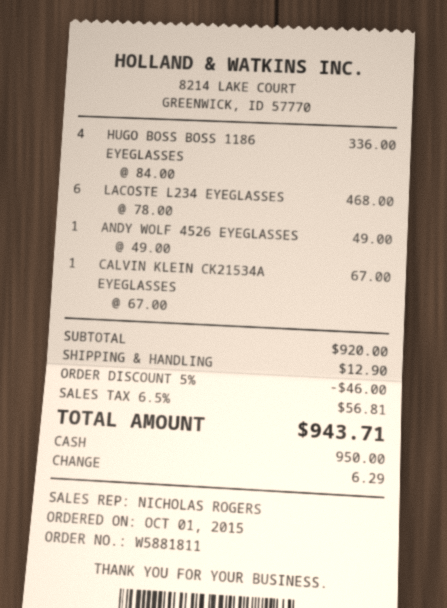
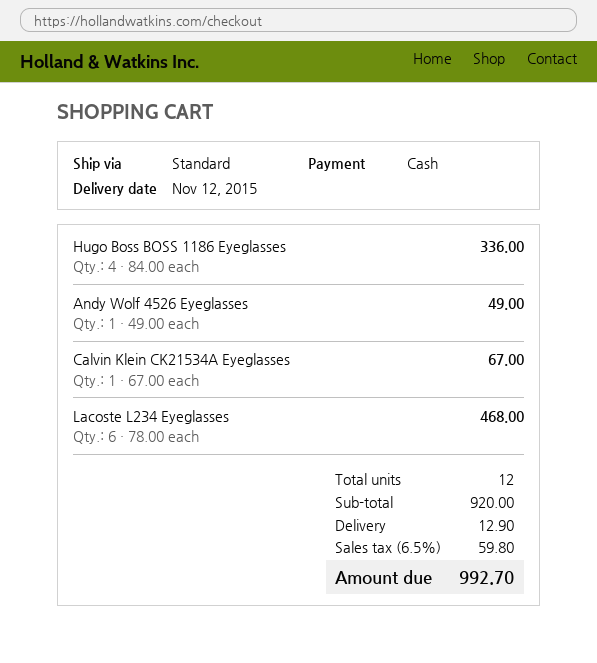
discount: 5% = 46.00 -> none
tax: 6.5% = 56.81 -> 6.5% = 59.80
total: 943.71 -> 992.70

